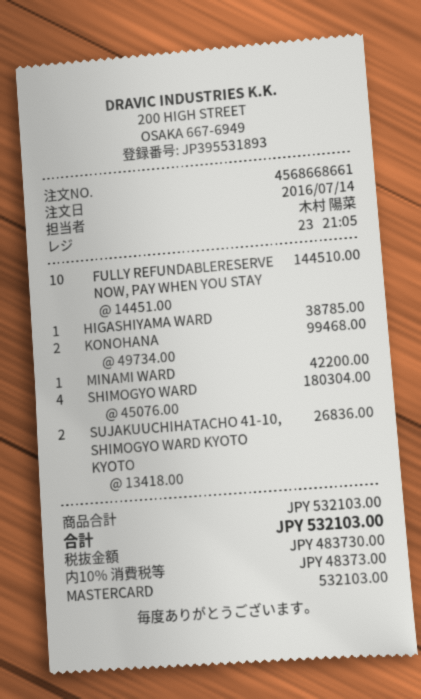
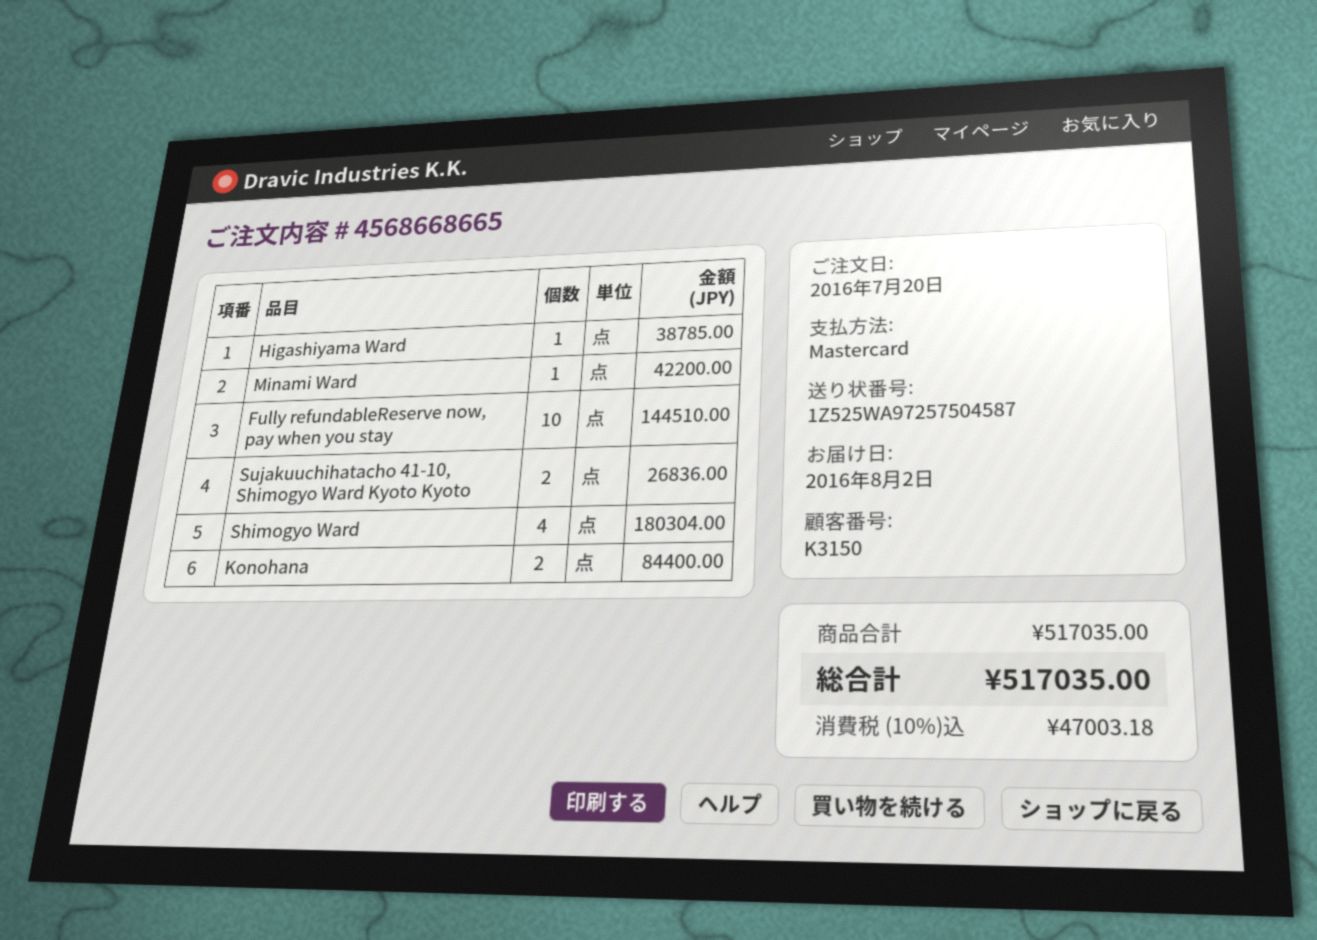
order number: 4568668661 -> 4568668665
order date: 2016-07-14 -> 2016-07-20
KONOHANA: 2 for 99468.00 -> 2 for 84400.00
subtotal: 532103.00 -> 517035.00
tax: 10% = 48373.00 -> 10% = 47003.18
total: 532103.00 -> 517035.00

